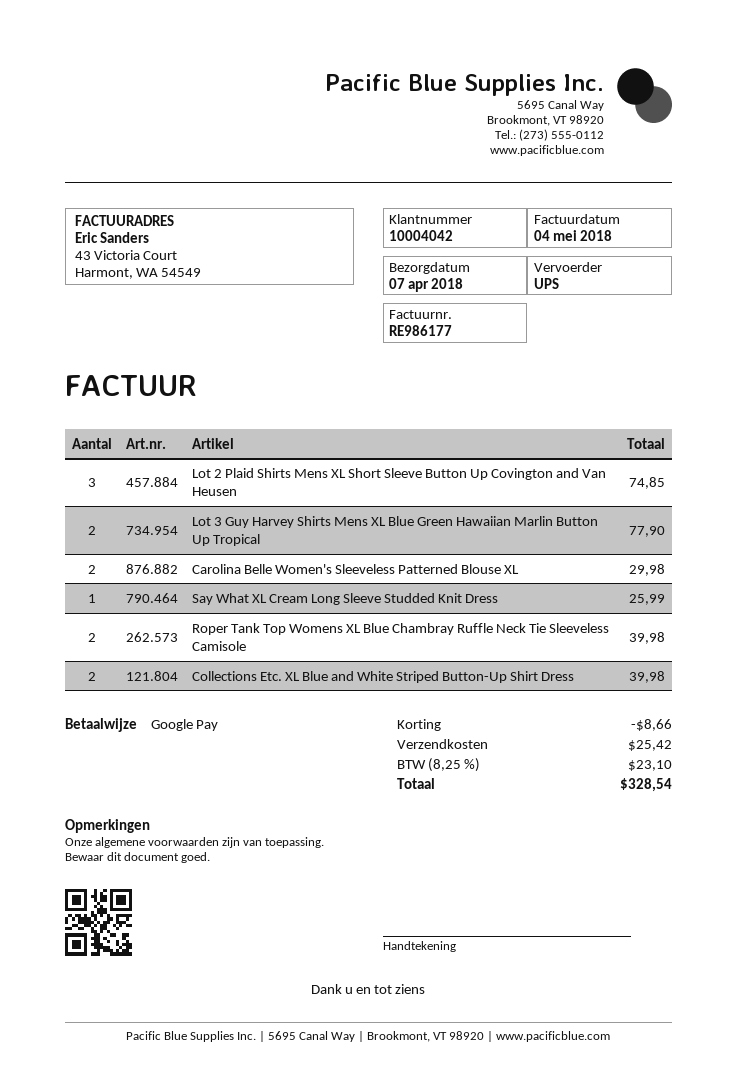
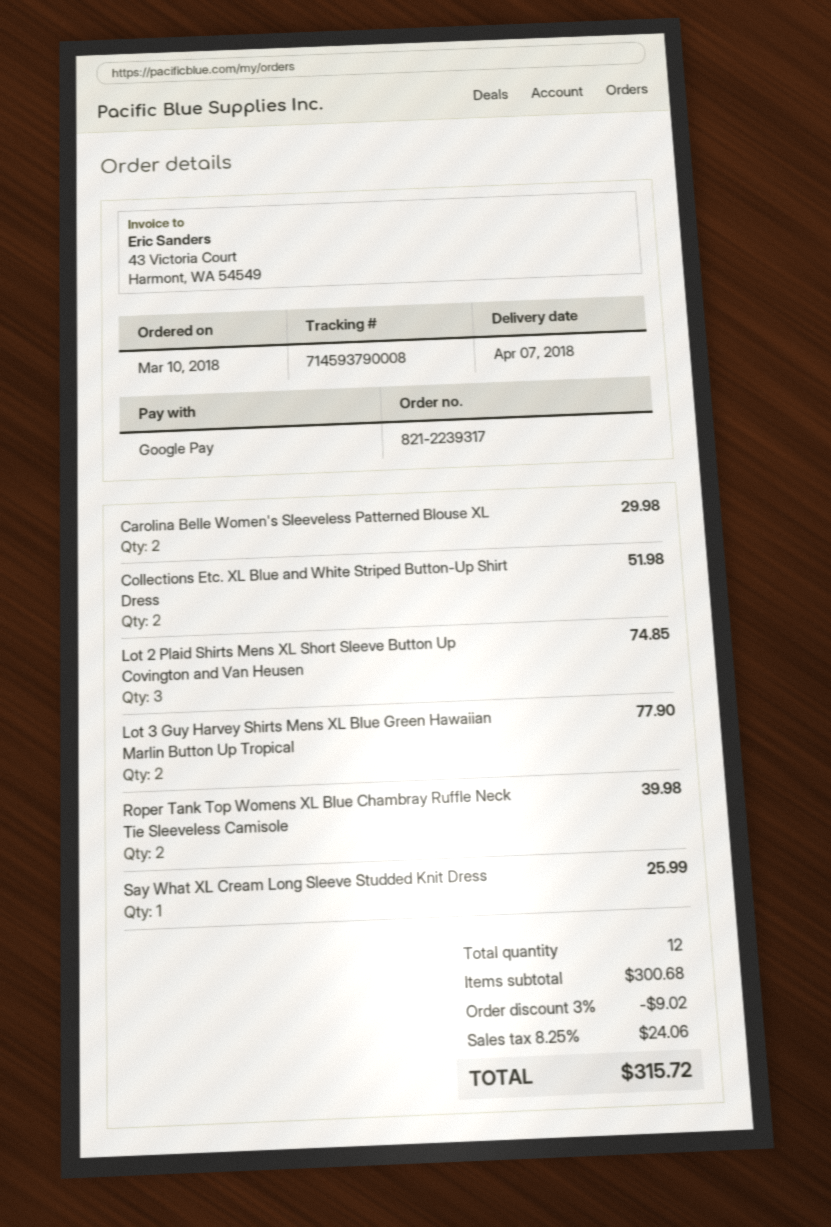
Collections Etc. XL Blue and White Striped Button-Up Shirt Dress: 2 for 39.98 -> 2 for 51.98
discount: 8.66 -> 9.02
shipping: 25.42 -> none
tax: 8.25% = 23.10 -> 8.25% = 24.06
total: 328.54 -> 315.72

